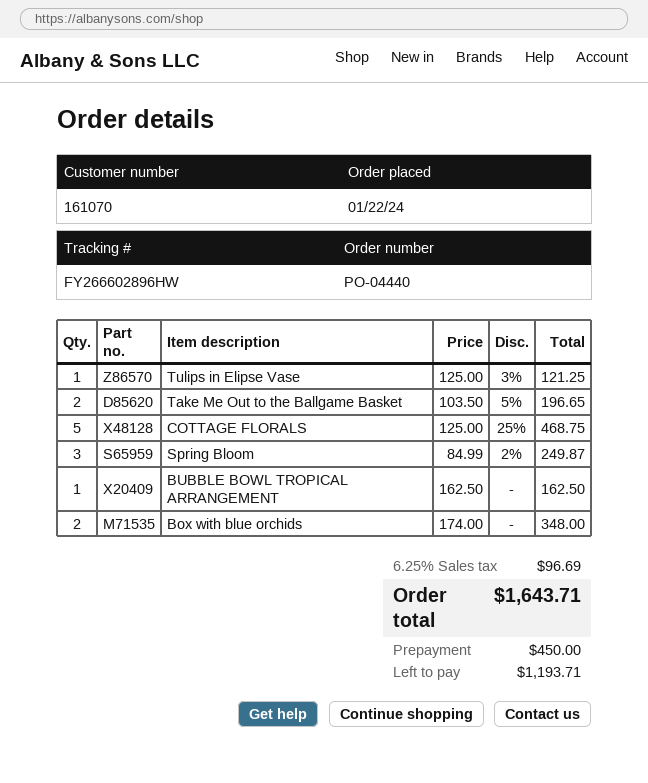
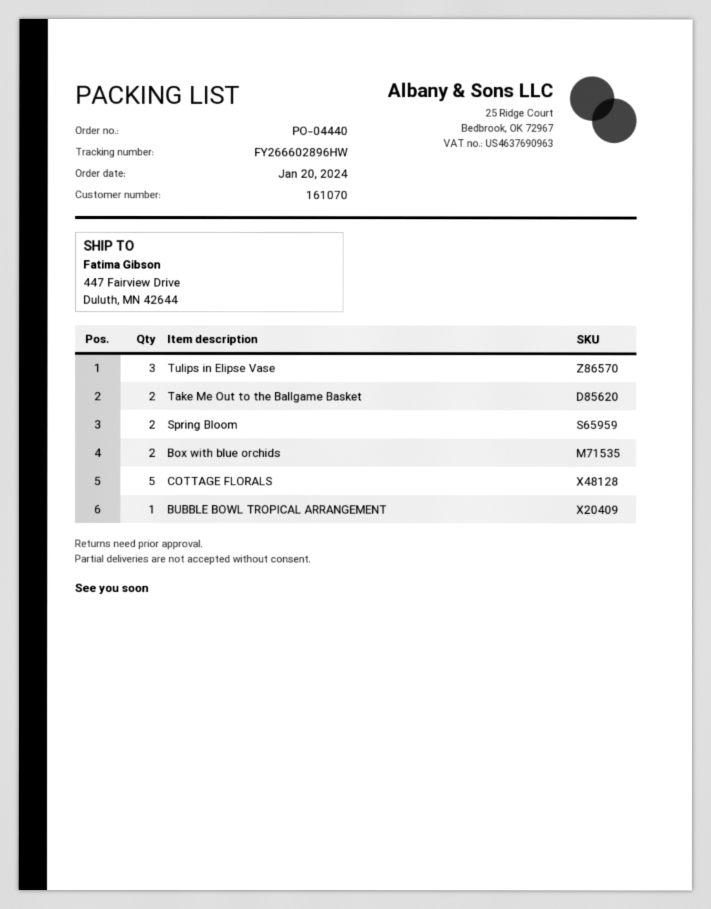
order date: 2024-01-22 -> 2024-01-20
Tulips in Elipse Vase: 1 -> 3
Spring Bloom: 3 -> 2

